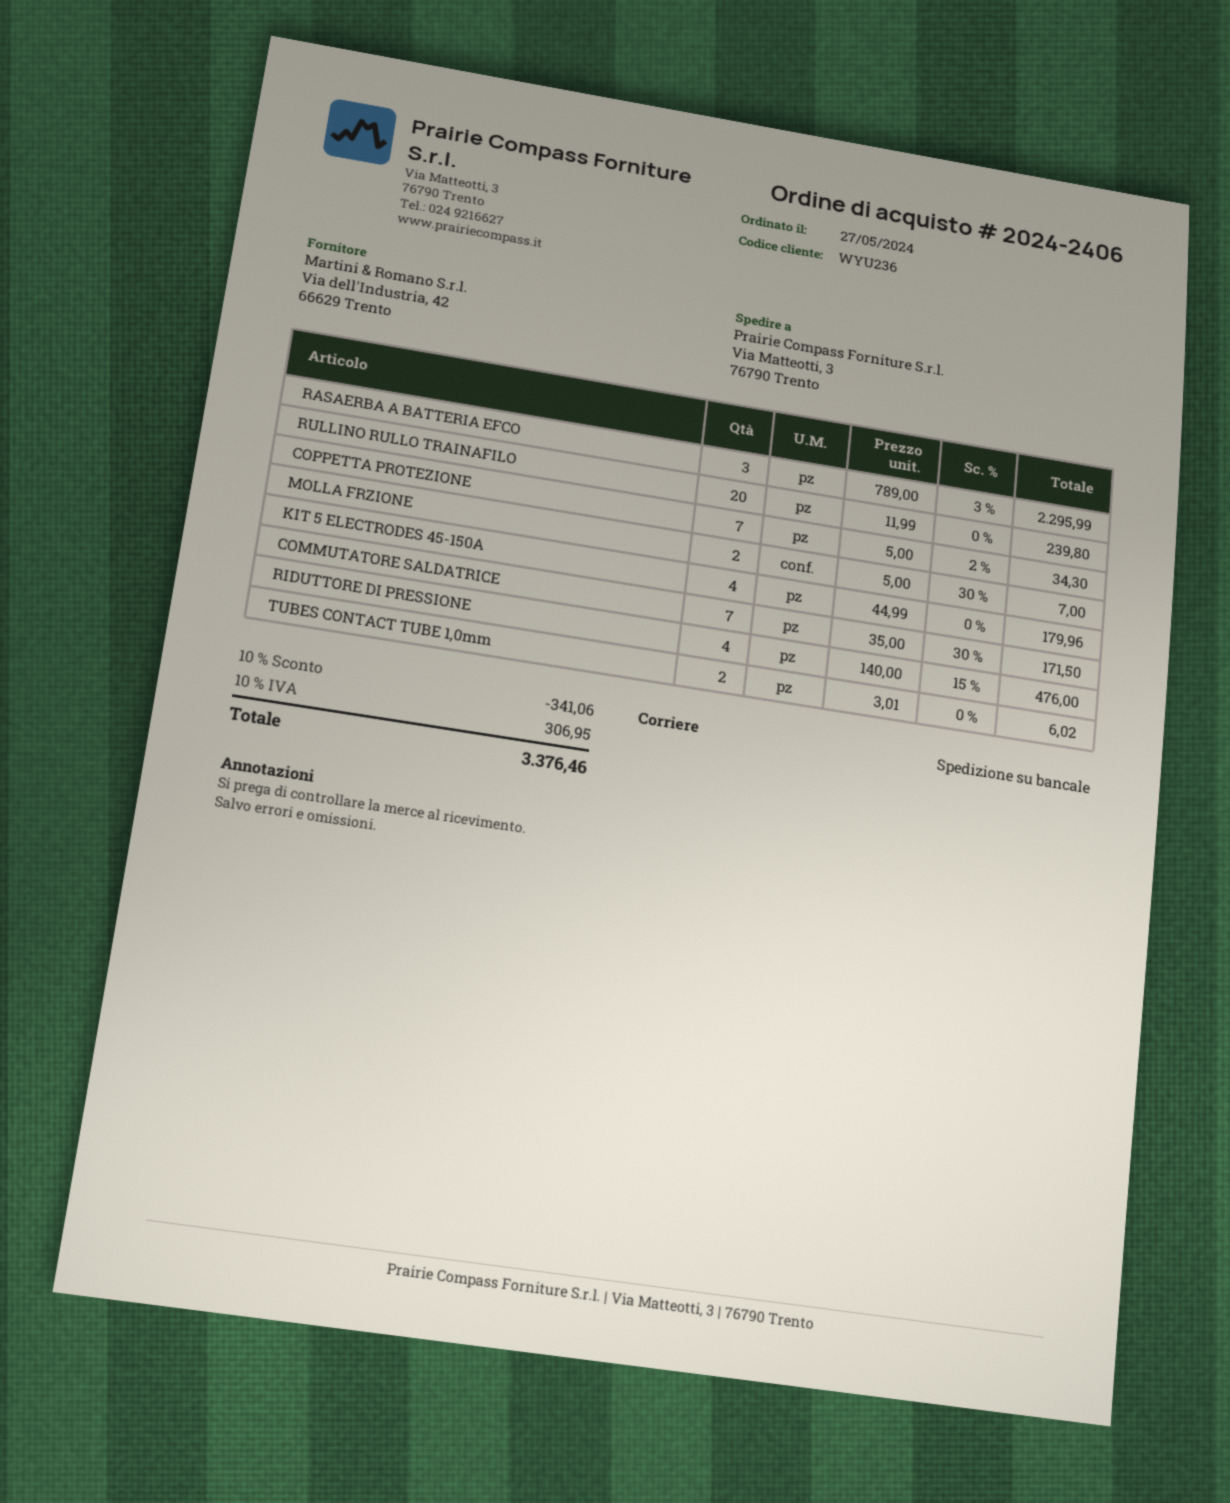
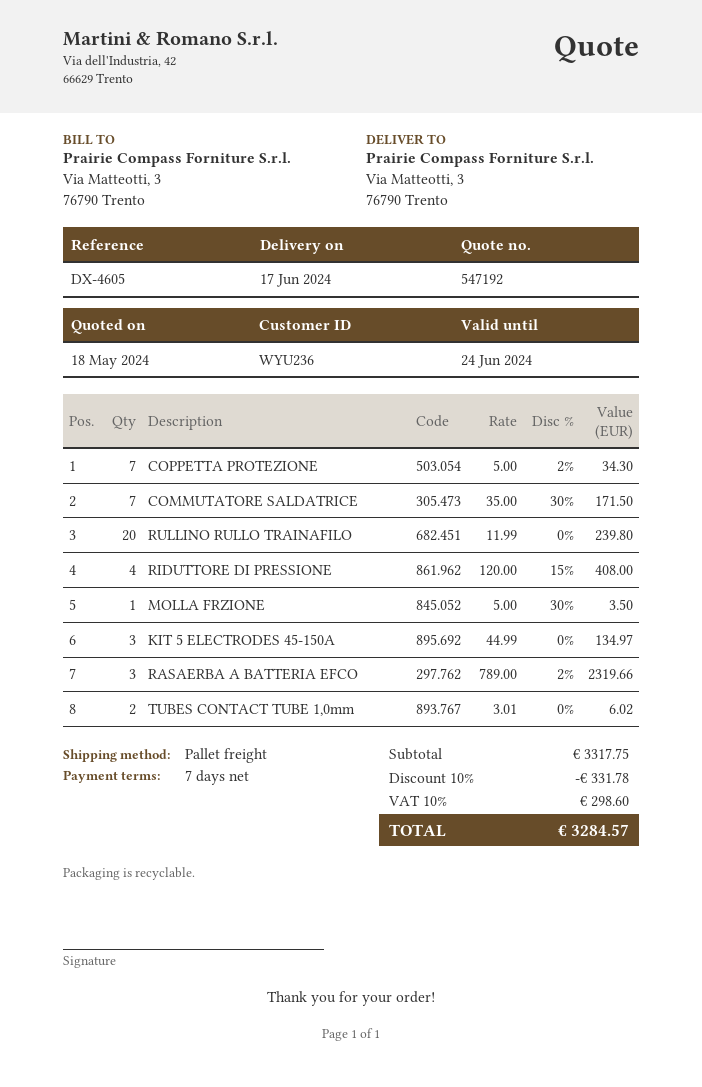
RASAERBA A BATTERIA EFCO: 3 x 789.00 - 3% = 2295.99 -> 3 x 789.00 - 2% = 2319.66
MOLLA FRZIONE: 2 x 5.00 - 30% = 7.00 -> 1 x 5.00 - 30% = 3.50
KIT 5 ELECTRODES 45-150A: 4 x 44.99 = 179.96 -> 3 x 44.99 = 134.97
RIDUTTORE DI PRESSIONE: 4 x 140.00 - 15% = 476.00 -> 4 x 120.00 - 15% = 408.00
discount: 10% = 341.06 -> 10% = 331.78
tax: 10% = 306.95 -> 10% = 298.60
total: 3376.46 -> 3284.57

